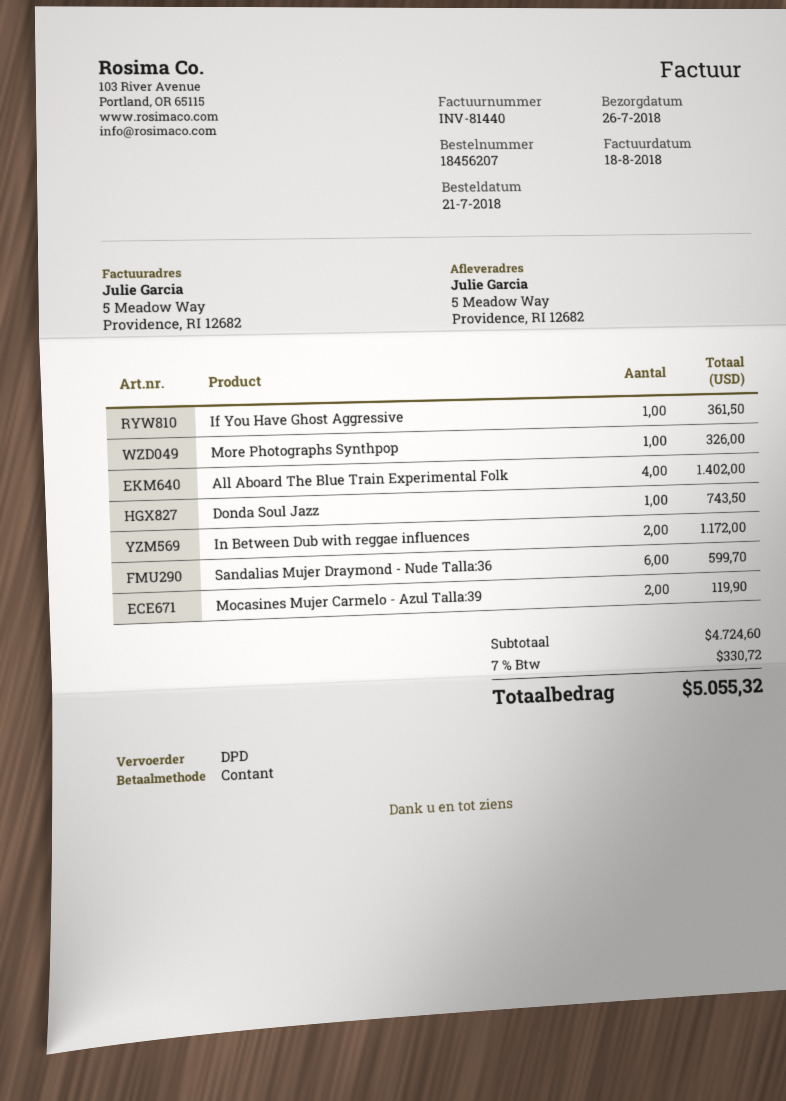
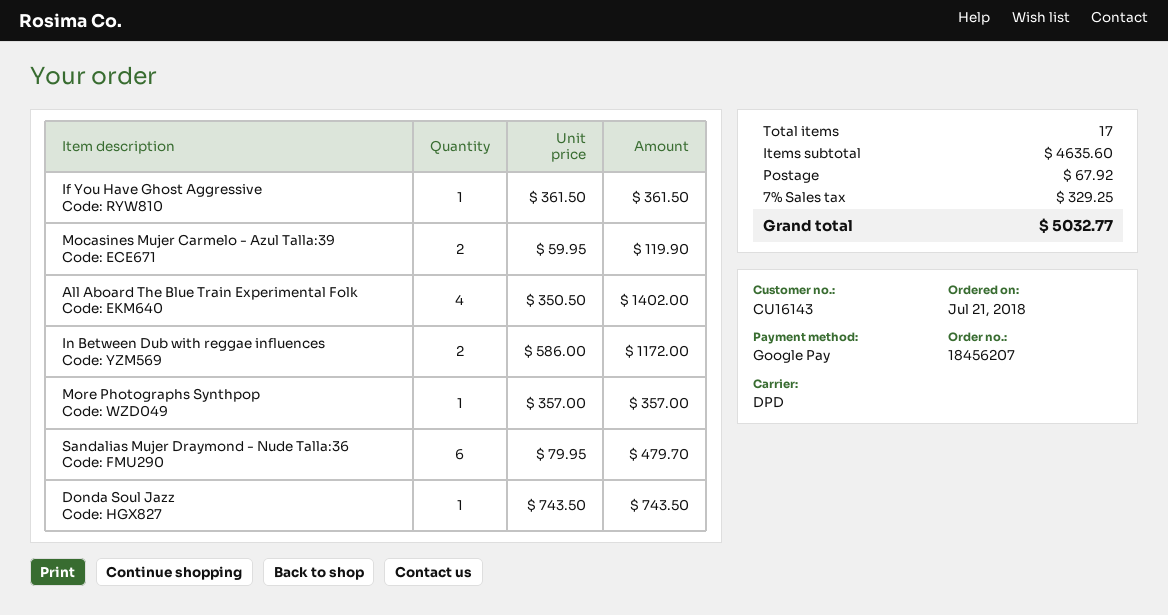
payment method: cash -> Google Pay
More Photographs Synthpop: 1 for 326.00 -> 1 for 357.00
Sandalias Mujer Draymond - Nude Talla:36: 6 for 599.70 -> 6 for 479.70
subtotal: 4724.60 -> 4635.60
shipping: none -> 67.92
tax: 7% = 330.72 -> 7% = 329.25
total: 5055.32 -> 5032.77

